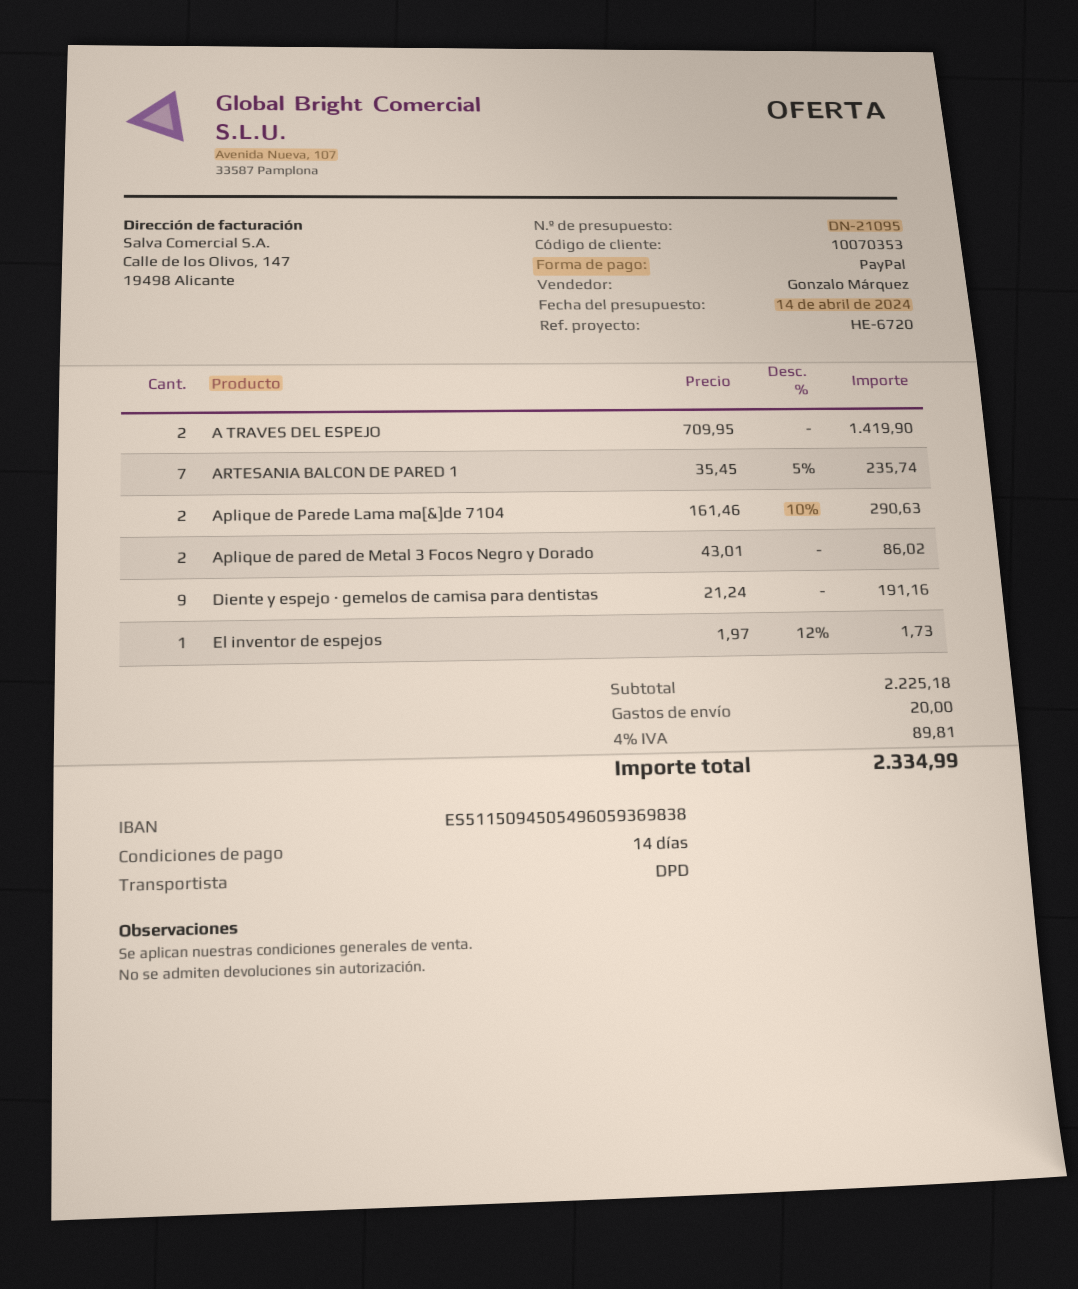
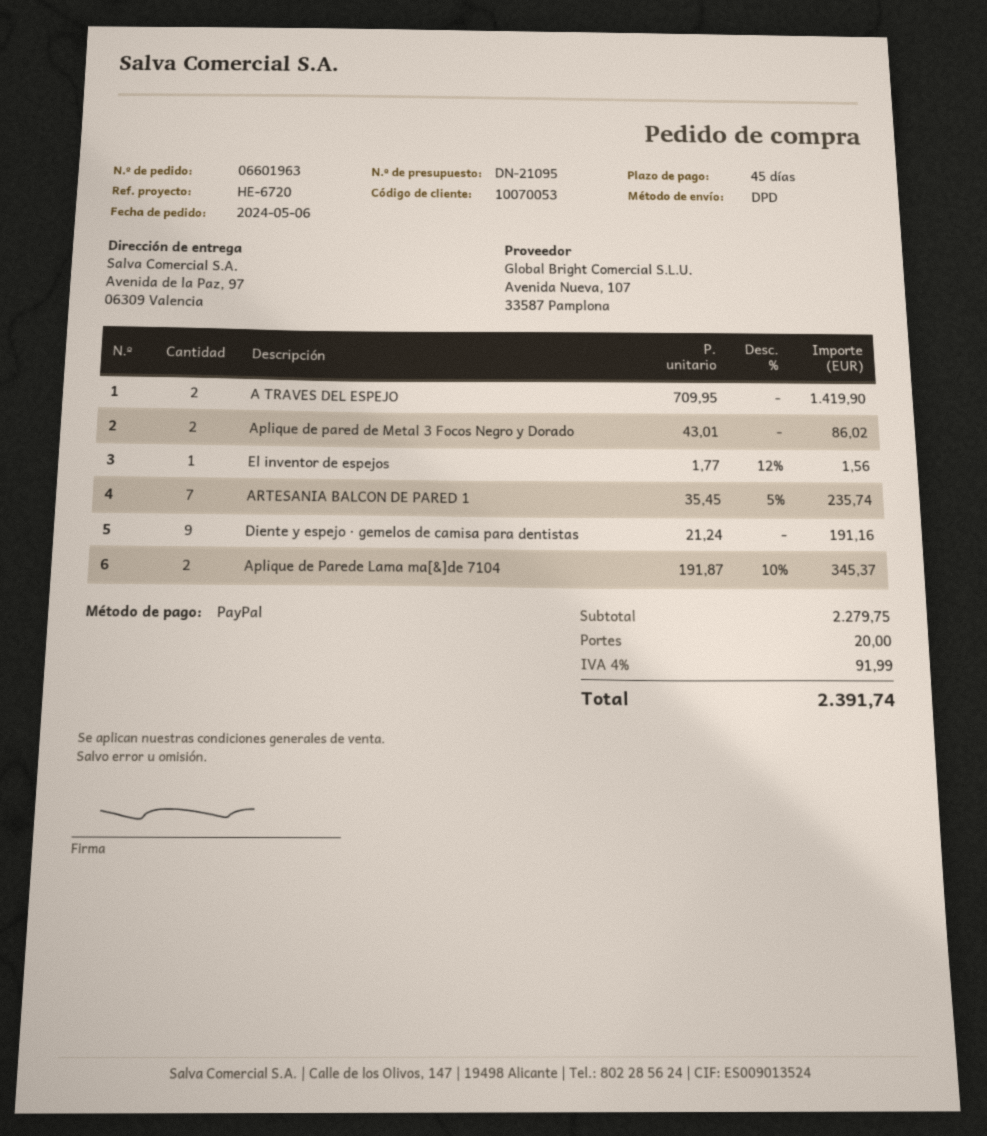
payment terms: 14 days -> 45 days
customer number: 10070353 -> 10070053
Aplique de Parede Lama ma[&]de 7104: 2 x 161.46 - 10% = 290.63 -> 2 x 191.87 - 10% = 345.37
El inventor de espejos: 1 x 1.97 - 12% = 1.73 -> 1 x 1.77 - 12% = 1.56
subtotal: 2225.18 -> 2279.75
tax: 4% = 89.81 -> 4% = 91.99
total: 2334.99 -> 2391.74

